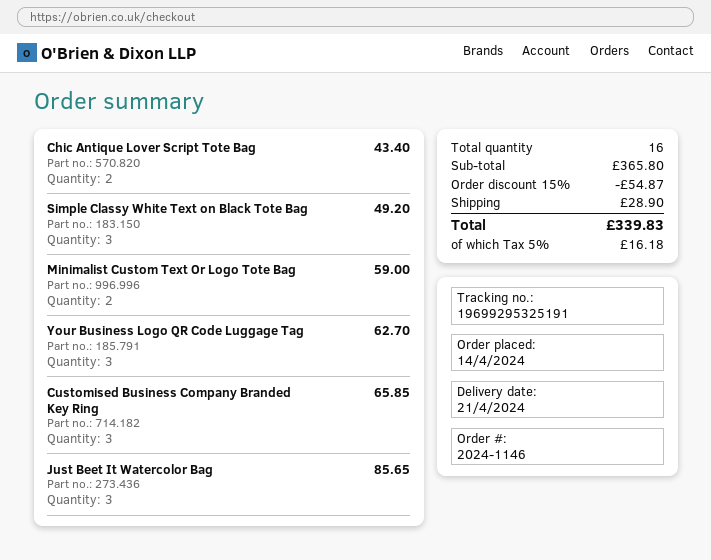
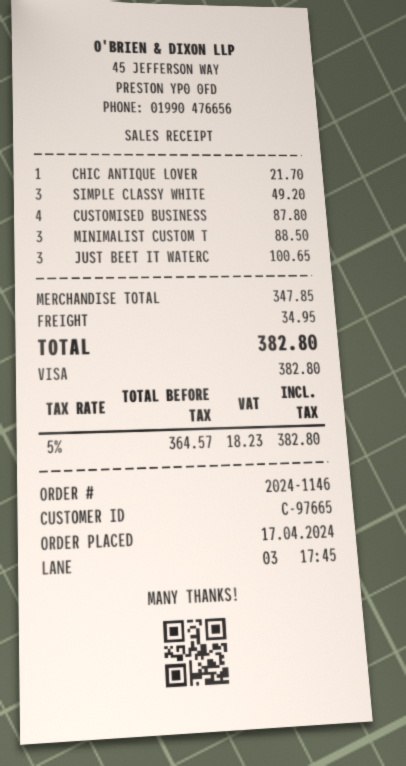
order date: 2024-04-14 -> 2024-04-17
Chic Antique Lover Script Tote Bag: 2 for 43.40 -> 1 for 21.70
Minimalist Custom Text Or Logo Tote Bag: 2 for 59.00 -> 3 for 88.50
Your Business Logo QR Code Luggage Tag: 3 for 62.70 -> none
Customised Business Company Branded Key Ring: 3 for 65.85 -> 4 for 87.80
Just Beet It Watercolor Bag: 3 for 85.65 -> 3 for 100.65
subtotal: 365.80 -> 347.85
discount: 15% = 54.87 -> none
shipping: 28.90 -> 34.95
tax: 5% = 16.18 -> 5% = 18.23
total: 339.83 -> 382.80

